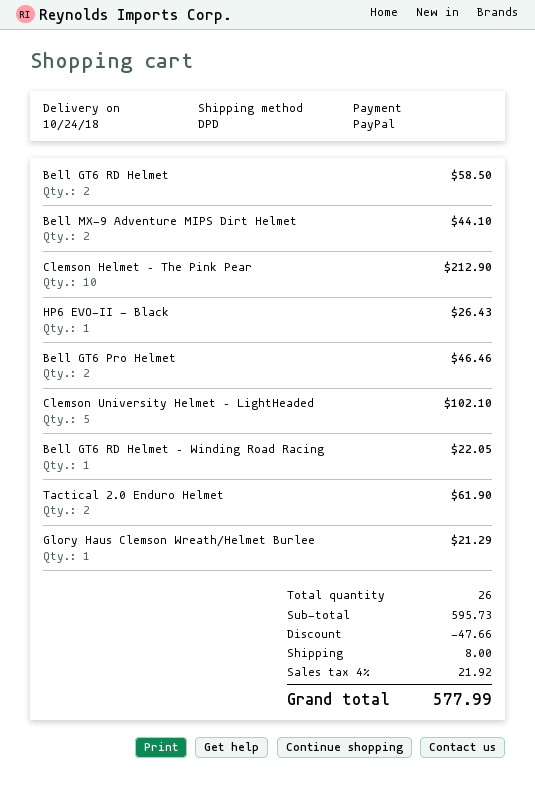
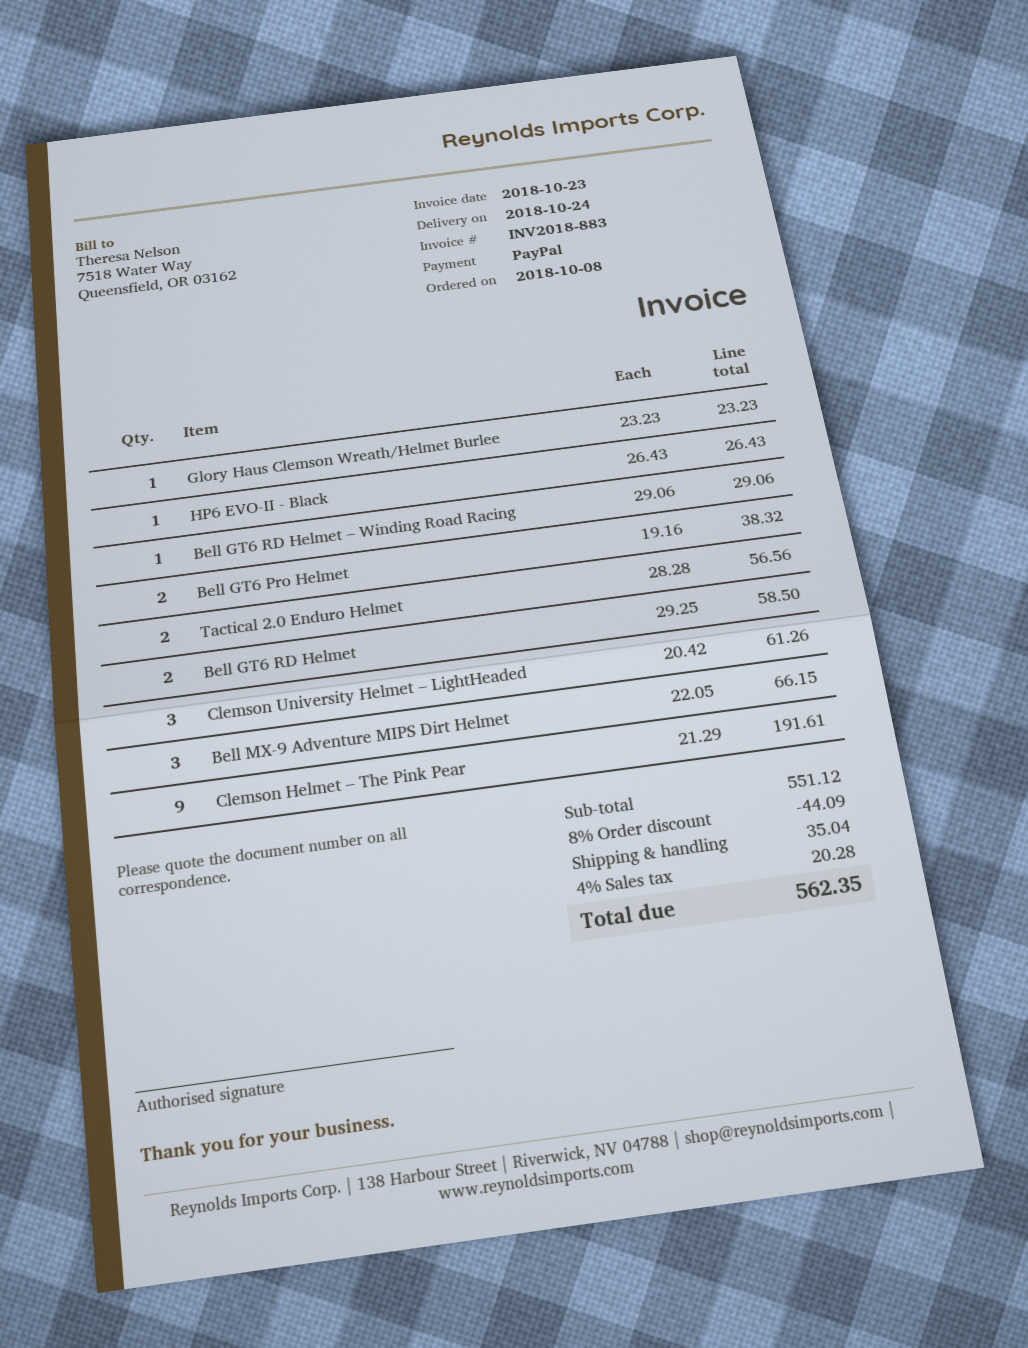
Bell MX-9 Adventure MIPS Dirt Helmet: 2 for 44.10 -> 3 for 66.15
Clemson Helmet – The Pink Pear: 10 for 212.90 -> 9 for 191.61
Bell GT6 Pro Helmet: 2 for 46.46 -> 2 for 38.32
Clemson University Helmet – LightHeaded: 5 for 102.10 -> 3 for 61.26
Bell GT6 RD Helmet – Winding Road Racing: 1 for 22.05 -> 1 for 29.06
Tactical 2.0 Enduro Helmet: 2 for 61.90 -> 2 for 56.56
Glory Haus Clemson Wreath/Helmet Burlee: 1 for 21.29 -> 1 for 23.23
subtotal: 595.73 -> 551.12
discount: 47.66 -> 44.09
shipping: 8.00 -> 35.04
tax: 4% = 21.92 -> 4% = 20.28
total: 577.99 -> 562.35

